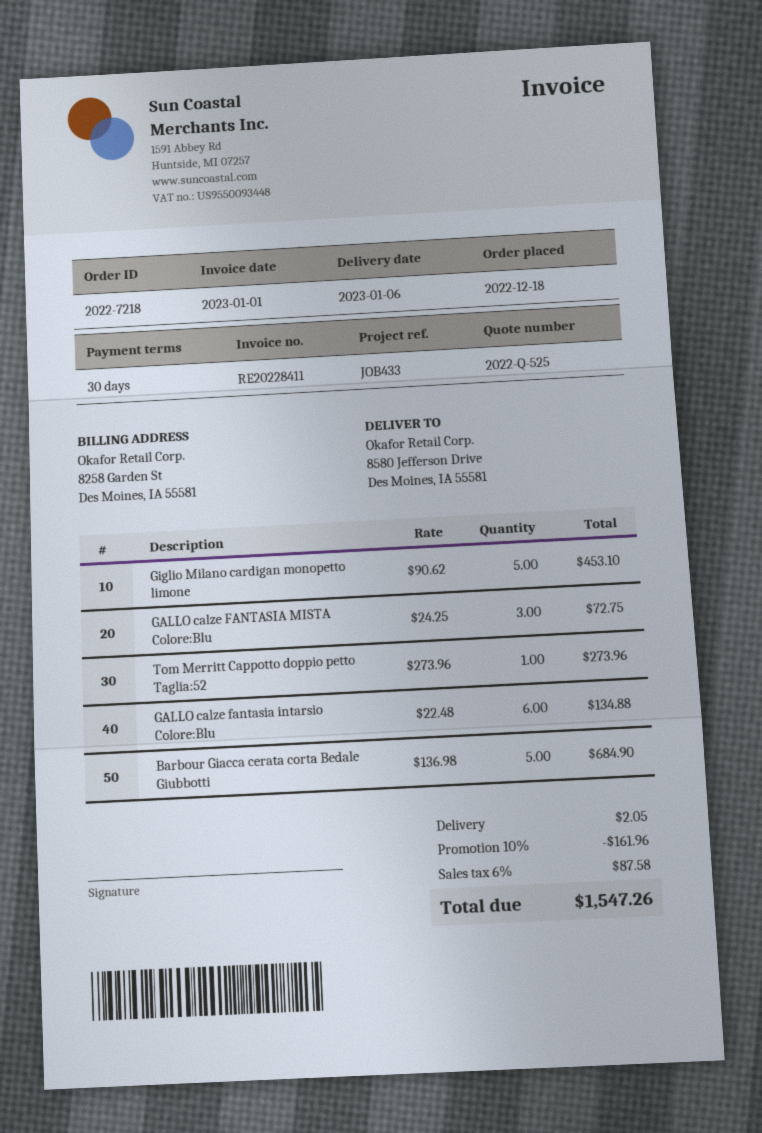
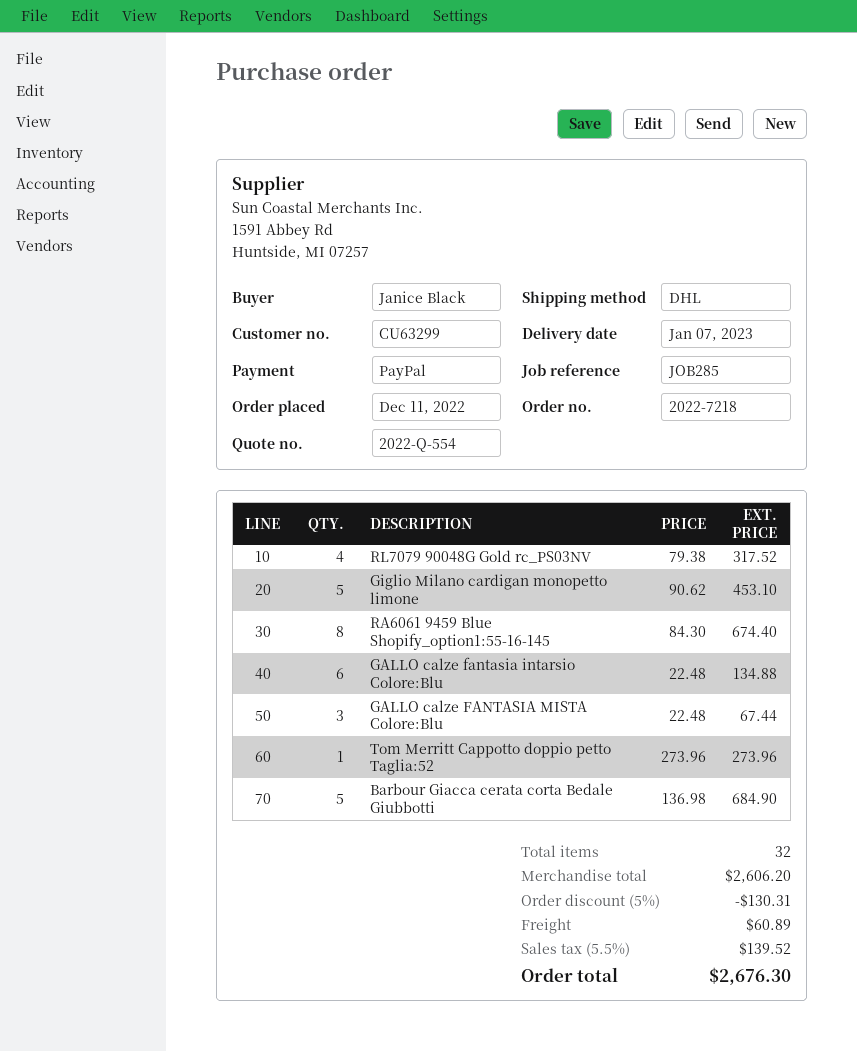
quote number: 2022-Q-525 -> 2022-Q-554
order date: 2022-12-18 -> 2022-12-11
delivery date: 2023-01-06 -> 2023-01-07
reference: JOB433 -> JOB285
GALLO calze FANTASIA MISTA Colore:Blu: 3 x 24.25 = 72.75 -> 3 x 22.48 = 67.44
RL7079 90048G Gold rc_PS03NV: none -> 4 x 79.38 = 317.52
RA6061 9459 Blue Shopify_option1:55-16-145: none -> 8 x 84.30 = 674.40
discount: 10% = 161.96 -> 5% = 130.31
shipping: 2.05 -> 60.89
tax: 6% = 87.58 -> 5.5% = 139.52
total: 1547.26 -> 2676.30

